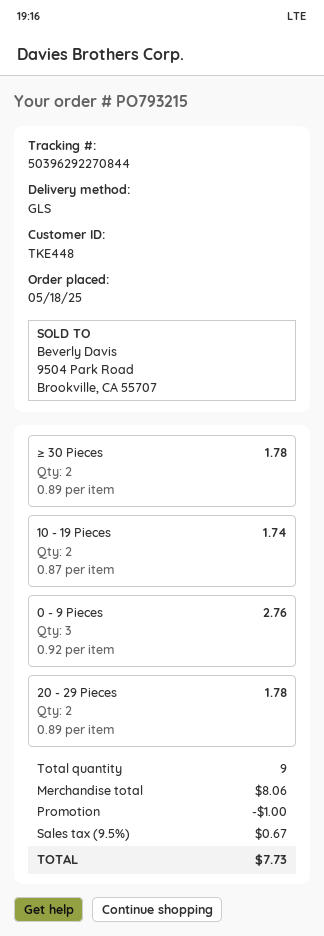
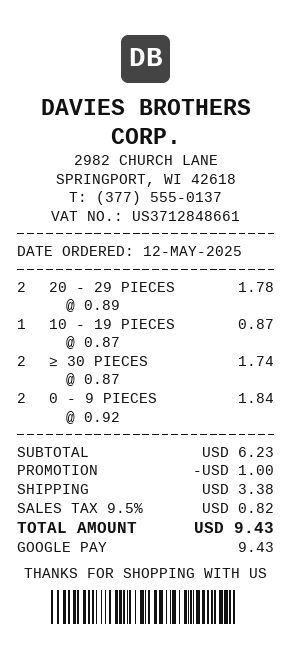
order date: 2025-05-18 -> 2025-05-12
≥ 30 Pieces: 2 x 0.89 = 1.78 -> 2 x 0.87 = 1.74
10 - 19 Pieces: 2 x 0.87 = 1.74 -> 1 x 0.87 = 0.87
0 - 9 Pieces: 3 x 0.92 = 2.76 -> 2 x 0.92 = 1.84
subtotal: 8.06 -> 6.23
shipping: none -> 3.38
tax: 9.5% = 0.67 -> 9.5% = 0.82
total: 7.73 -> 9.43

